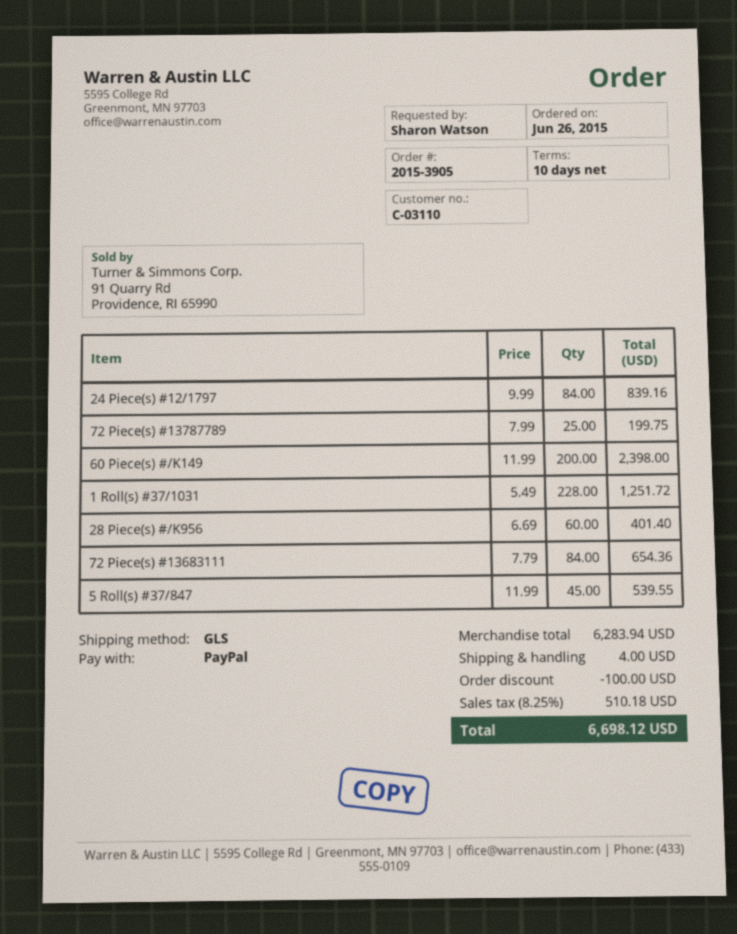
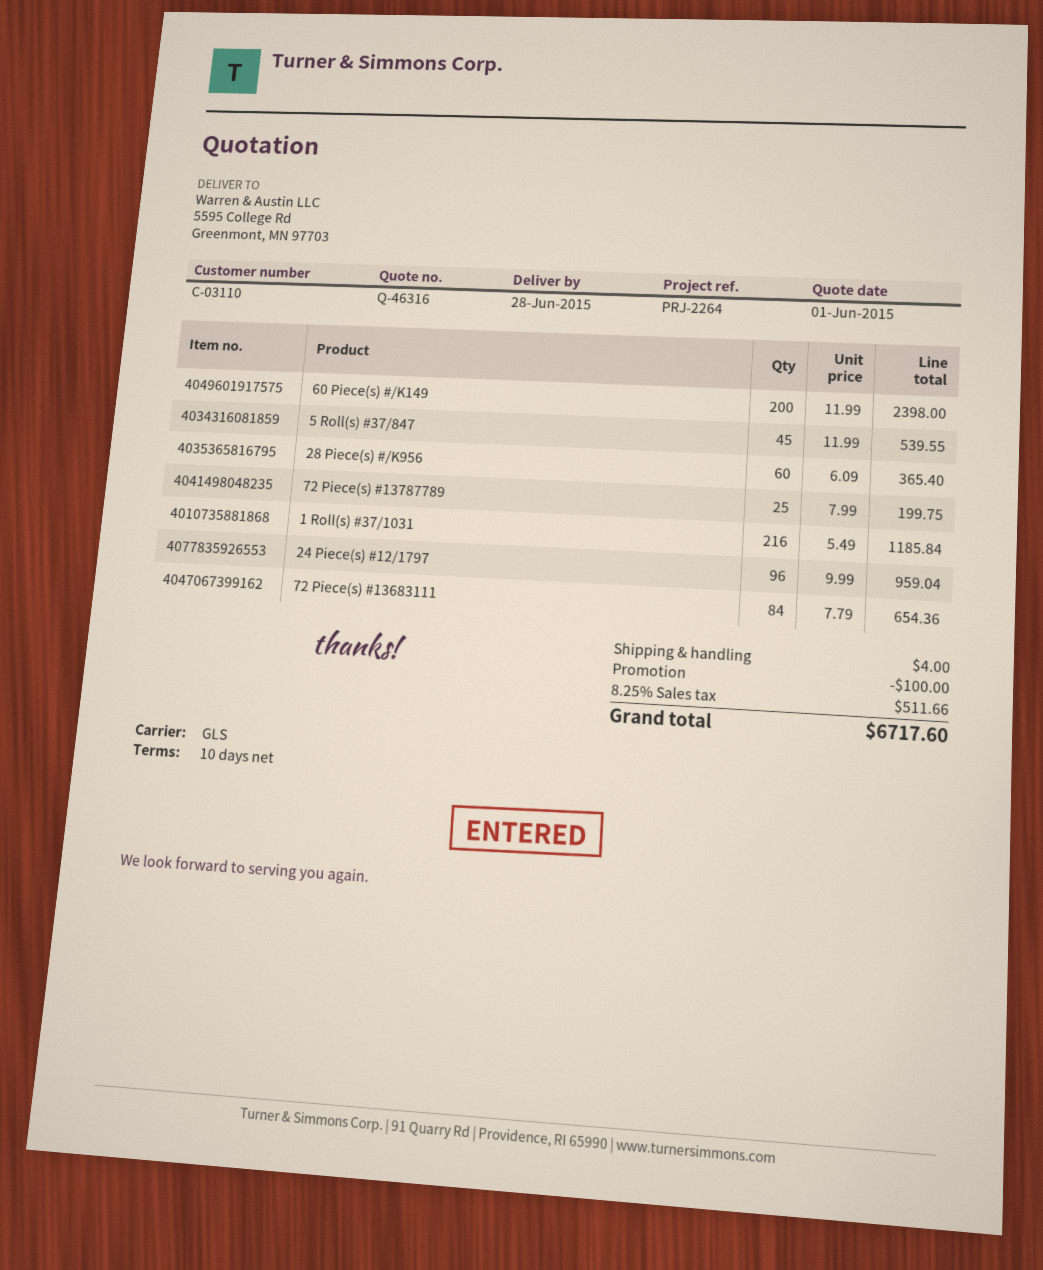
24 Piece(s) #12/1797: 84 x 9.99 = 839.16 -> 96 x 9.99 = 959.04
1 Roll(s) #37/1031: 228 x 5.49 = 1251.72 -> 216 x 5.49 = 1185.84
28 Piece(s) #/K956: 60 x 6.69 = 401.40 -> 60 x 6.09 = 365.40
tax: 8.25% = 510.18 -> 8.25% = 511.66
total: 6698.12 -> 6717.60

